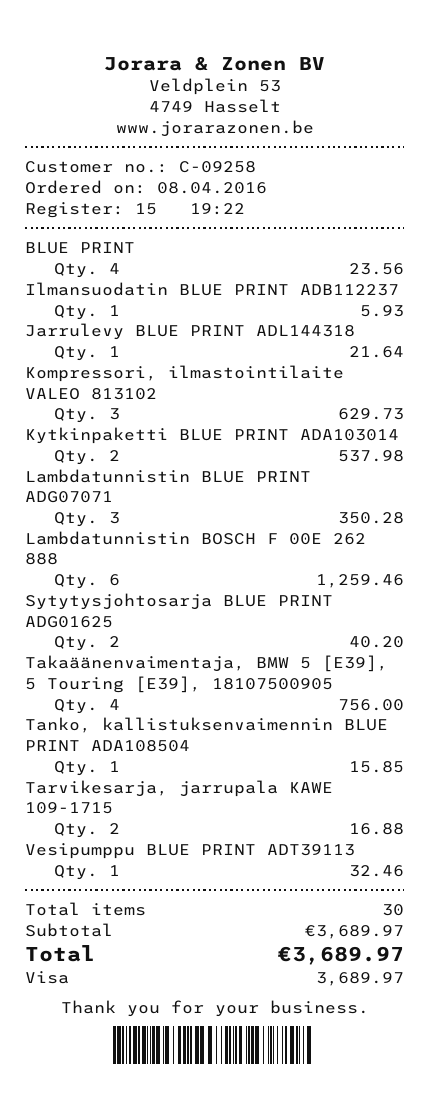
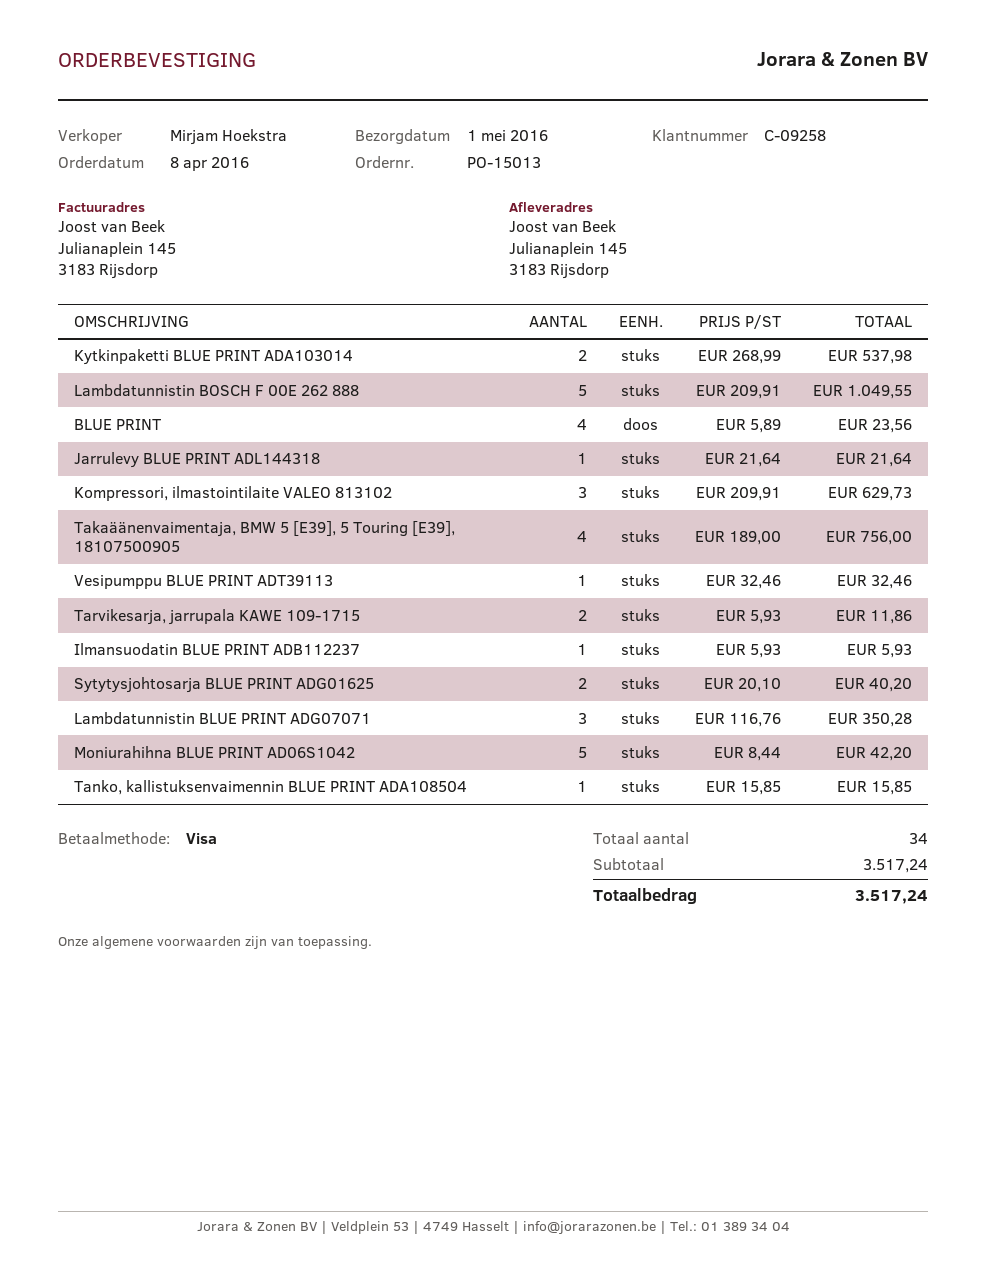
Lambdatunnistin BOSCH F 00E 262 888: 6 for 1259.46 -> 5 for 1049.55
Tarvikesarja, jarrupala KAWE 109-1715: 2 for 16.88 -> 2 for 11.86
Moniurahihna BLUE PRINT AD06S1042: none -> 5 for 42.20
total quantity: 30 -> 34
subtotal: 3689.97 -> 3517.24
total: 3689.97 -> 3517.24

